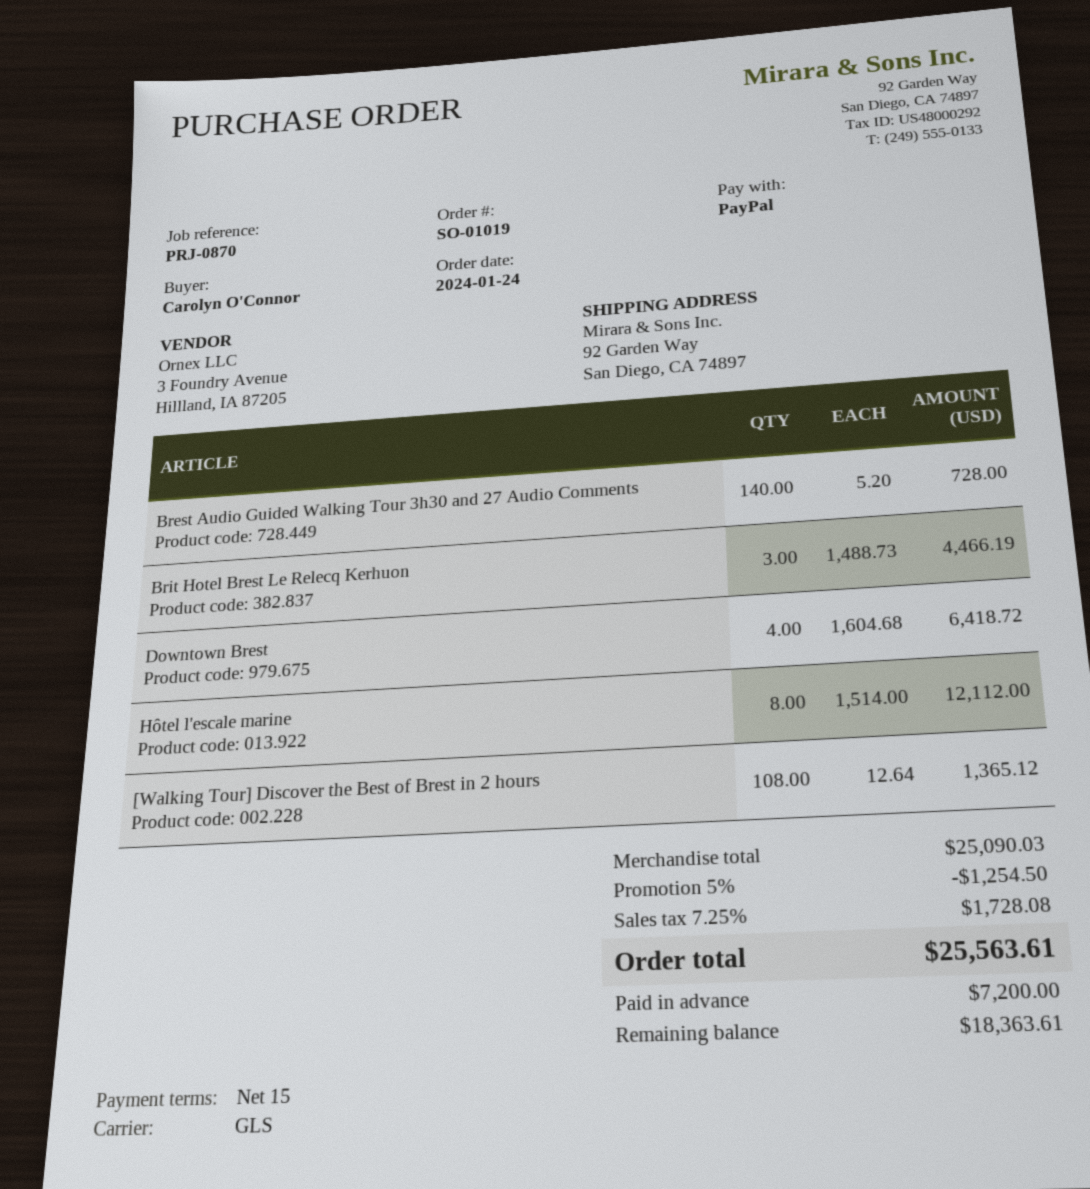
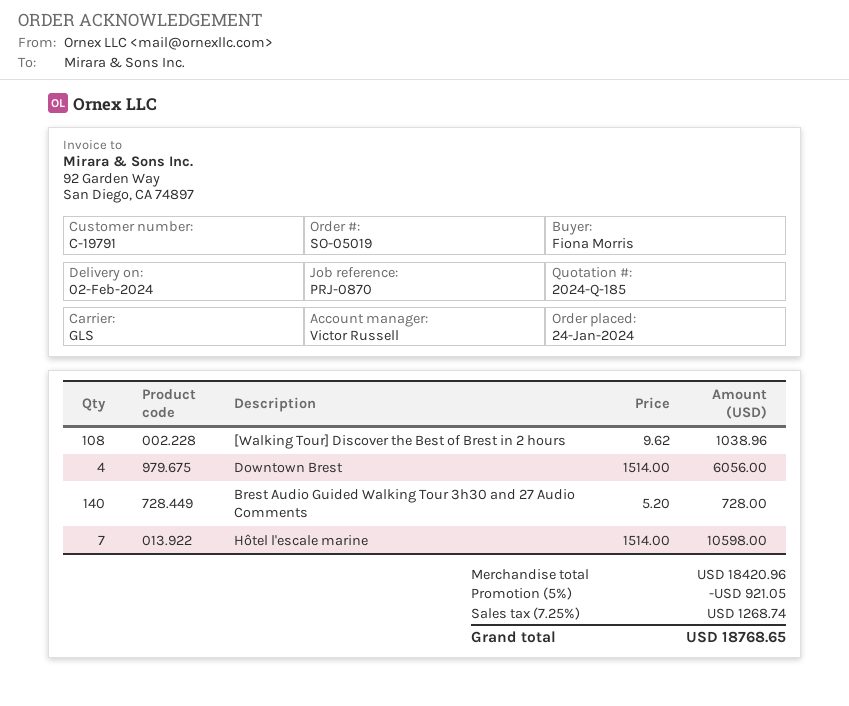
order number: SO-01019 -> SO-05019
ordered by: Carolyn O'Connor -> Fiona Morris
Brit Hotel Brest Le Relecq Kerhuon: 3 x 1488.73 = 4466.19 -> none
Downtown Brest: 4 x 1604.68 = 6418.72 -> 4 x 1514.00 = 6056.00
Hôtel l'escale marine: 8 x 1514.00 = 12112.00 -> 7 x 1514.00 = 10598.00
[Walking Tour] Discover the Best of Brest in 2 hours: 108 x 12.64 = 1365.12 -> 108 x 9.62 = 1038.96
subtotal: 25090.03 -> 18420.96
discount: 5% = 1254.50 -> 5% = 921.05
tax: 7.25% = 1728.08 -> 7.25% = 1268.74
total: 25563.61 -> 18768.65

